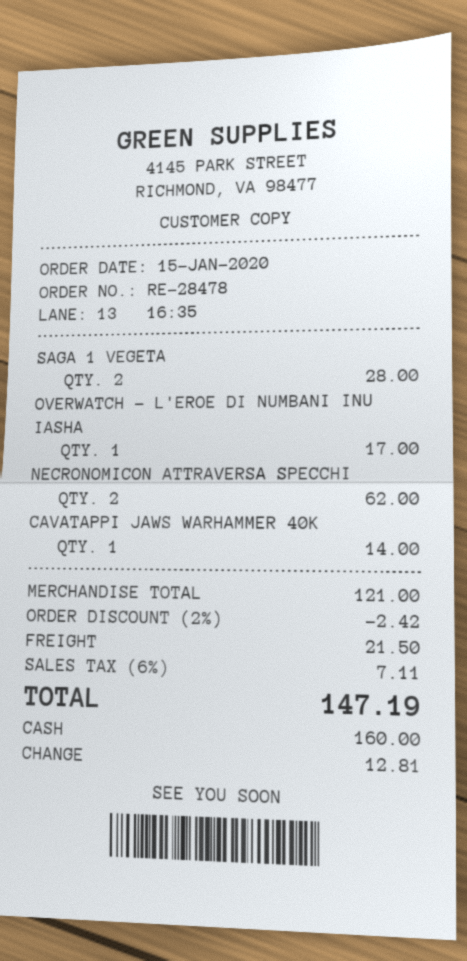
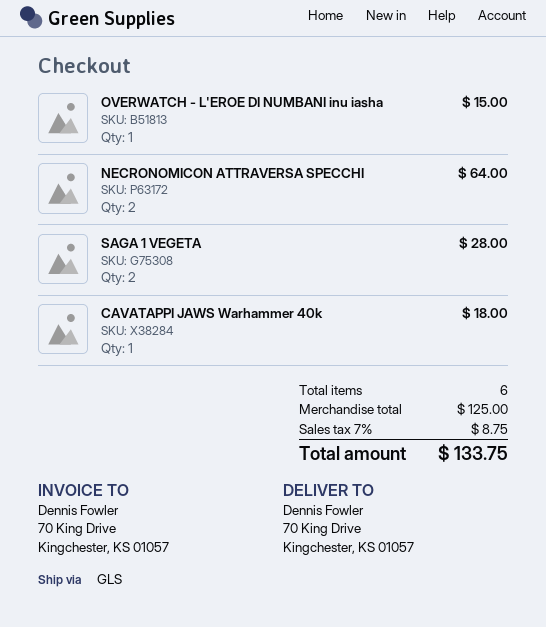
OVERWATCH - L'EROE DI NUMBANI INU IASHA: 1 for 17.00 -> 1 for 15.00
NECRONOMICON ATTRAVERSA SPECCHI: 2 for 62.00 -> 2 for 64.00
CAVATAPPI JAWS WARHAMMER 40K: 1 for 14.00 -> 1 for 18.00
subtotal: 121.00 -> 125.00
discount: 2% = 2.42 -> none
shipping: 21.50 -> none
tax: 6% = 7.11 -> 7% = 8.75
total: 147.19 -> 133.75

